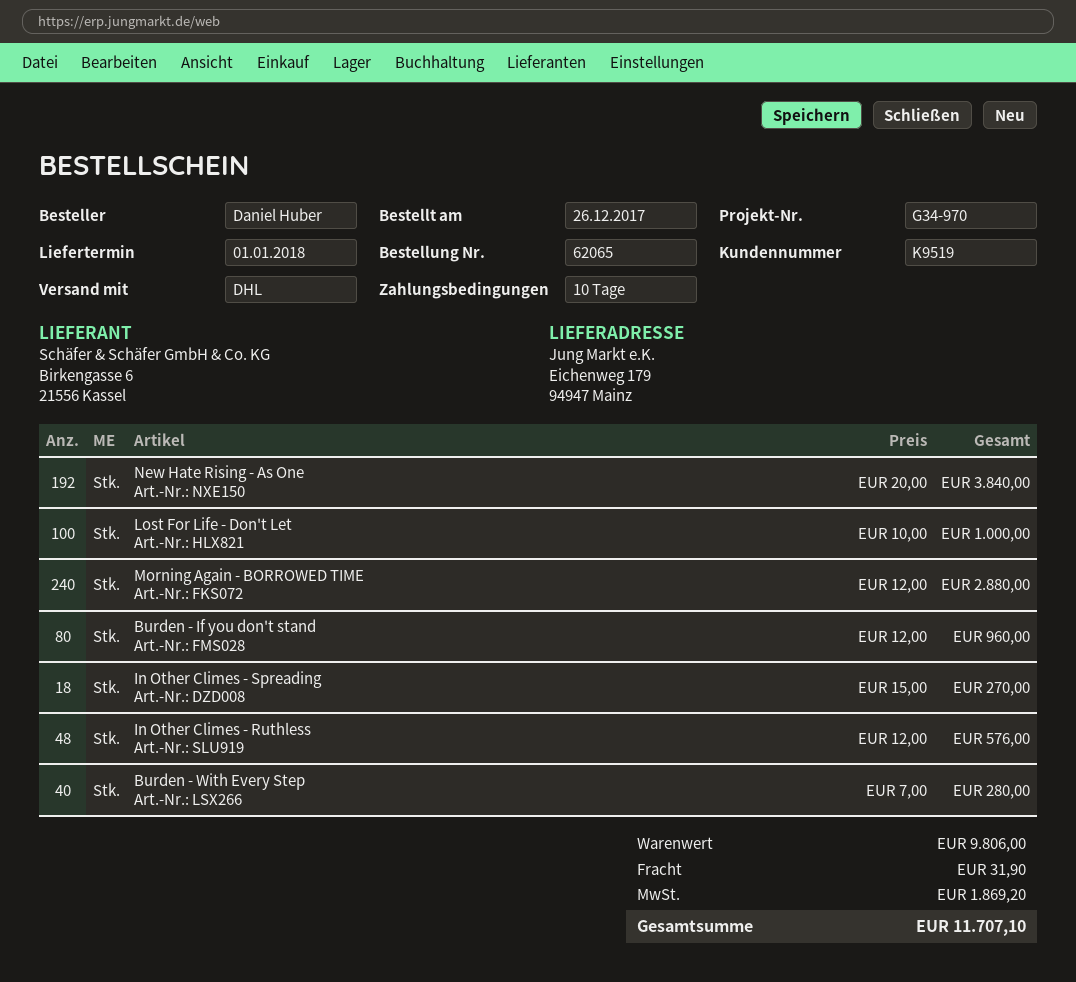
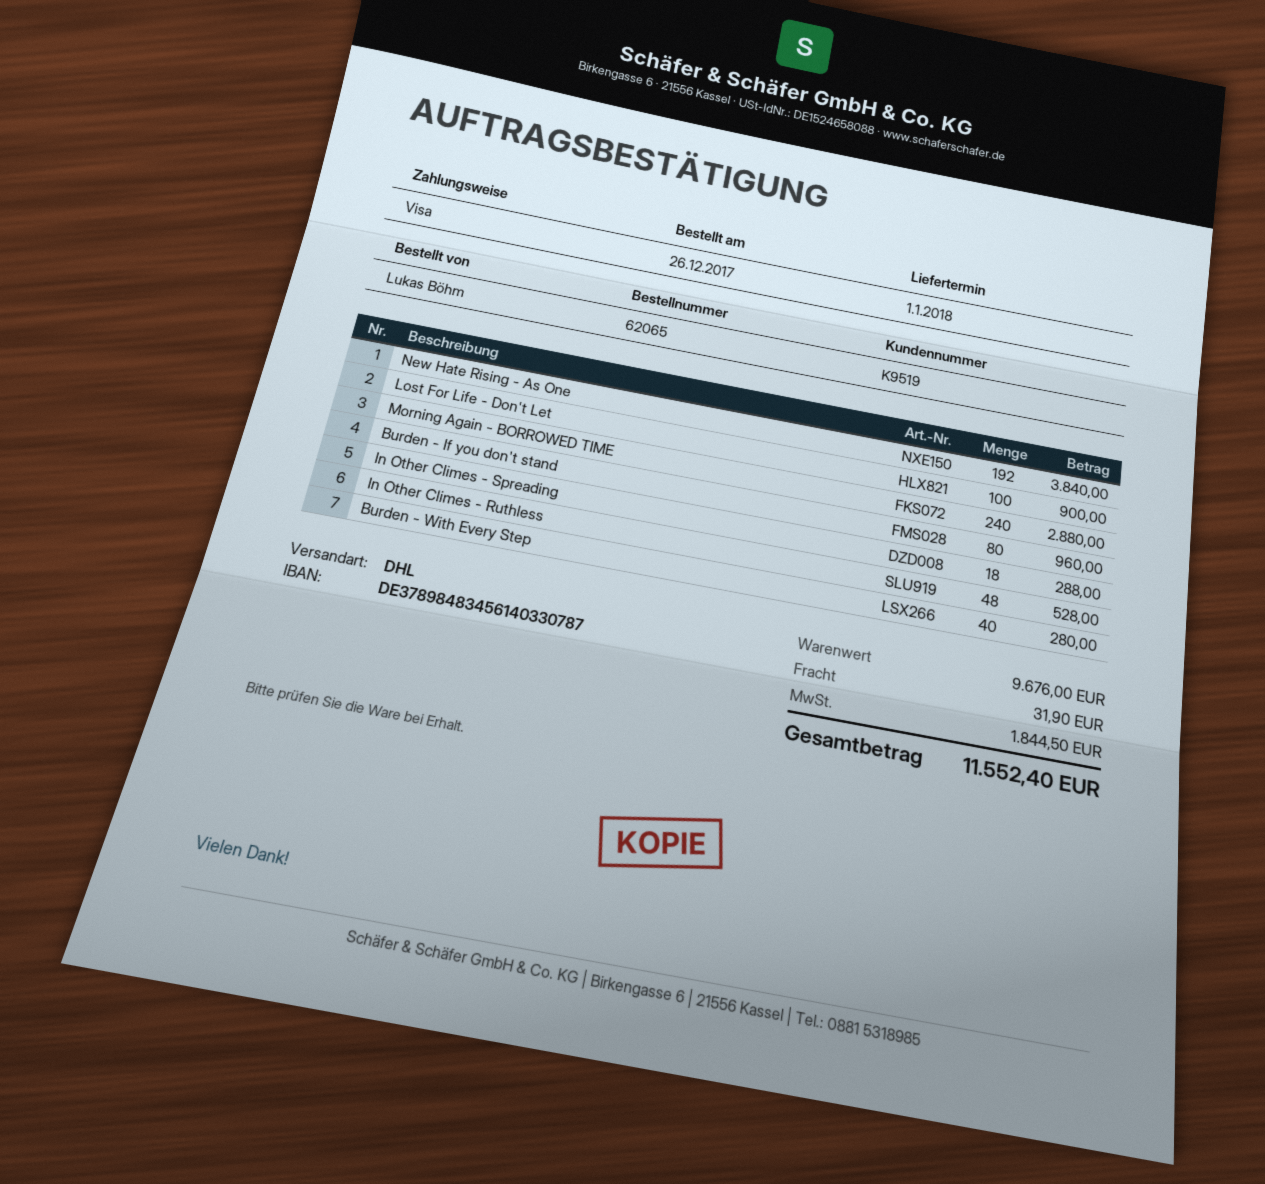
ordered by: Daniel Huber -> Lukas Böhm
Lost For Life - Don't Let: 100 for 1000.00 -> 100 for 900.00
In Other Climes - Spreading: 18 for 270.00 -> 18 for 288.00
In Other Climes - Ruthless: 48 for 576.00 -> 48 for 528.00
subtotal: 9806.00 -> 9676.00
tax: 1869.20 -> 1844.50
total: 11707.10 -> 11552.40

